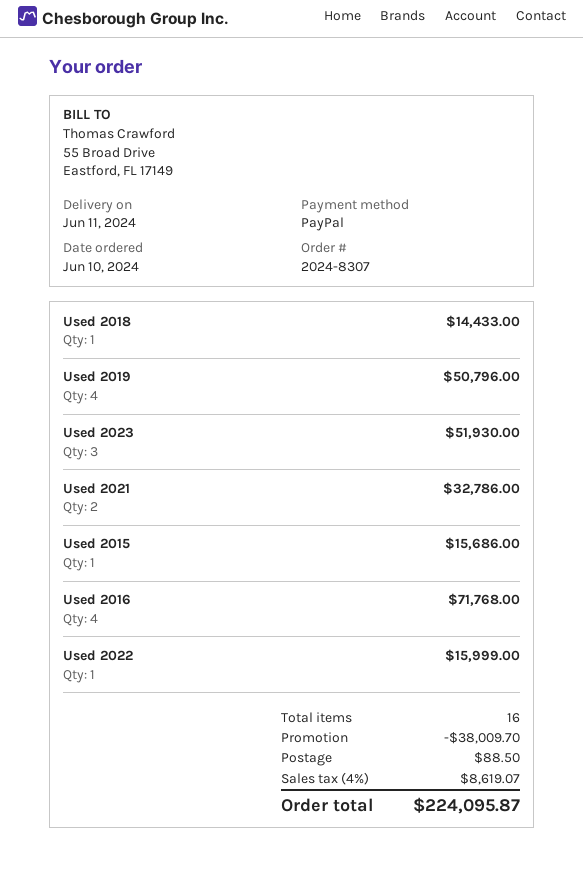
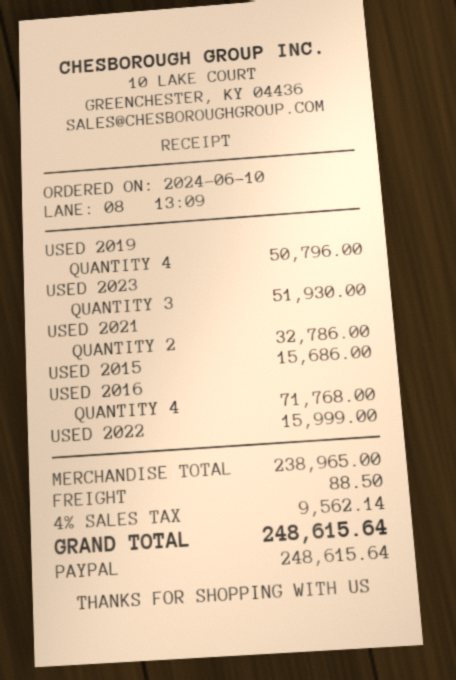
Used 2018: 1 for 14433.00 -> none
discount: 38009.70 -> none
tax: 4% = 8619.07 -> 4% = 9562.14
total: 224095.87 -> 248615.64

